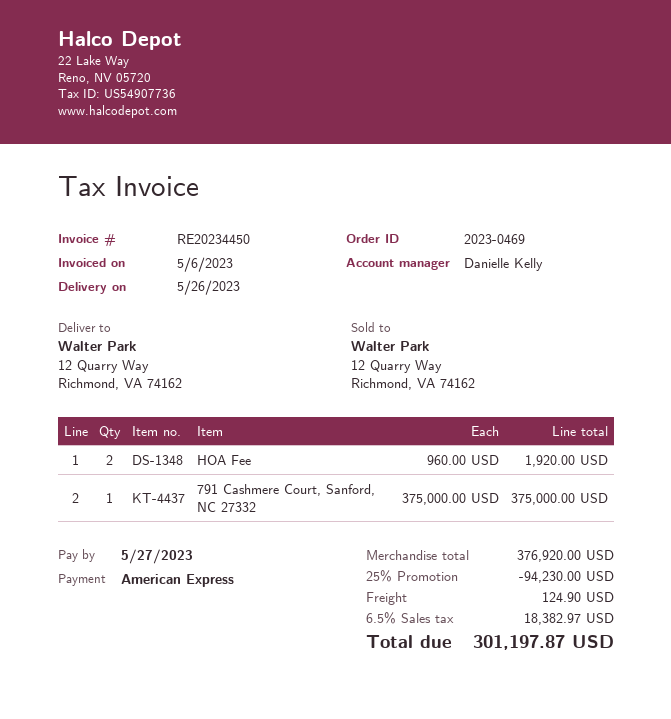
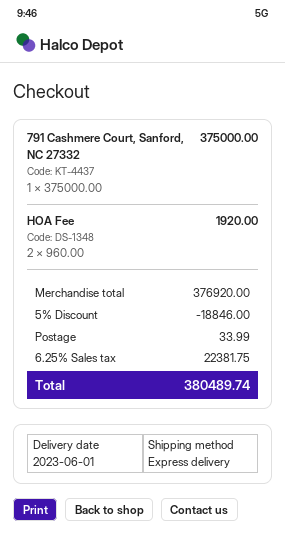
delivery date: 2023-05-26 -> 2023-06-01
discount: 25% = 94230.00 -> 5% = 18846.00
shipping: 124.90 -> 33.99
tax: 6.5% = 18382.97 -> 6.25% = 22381.75
total: 301197.87 -> 380489.74

